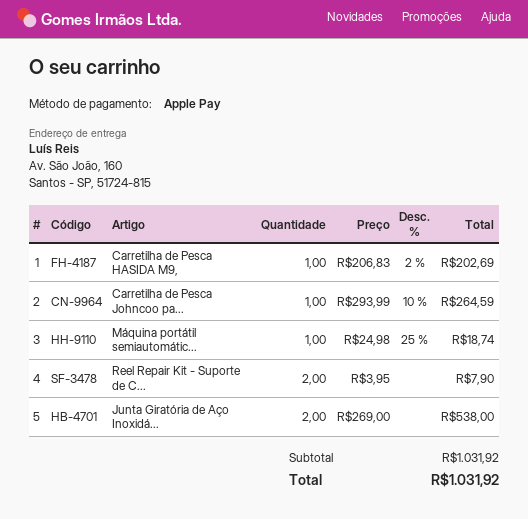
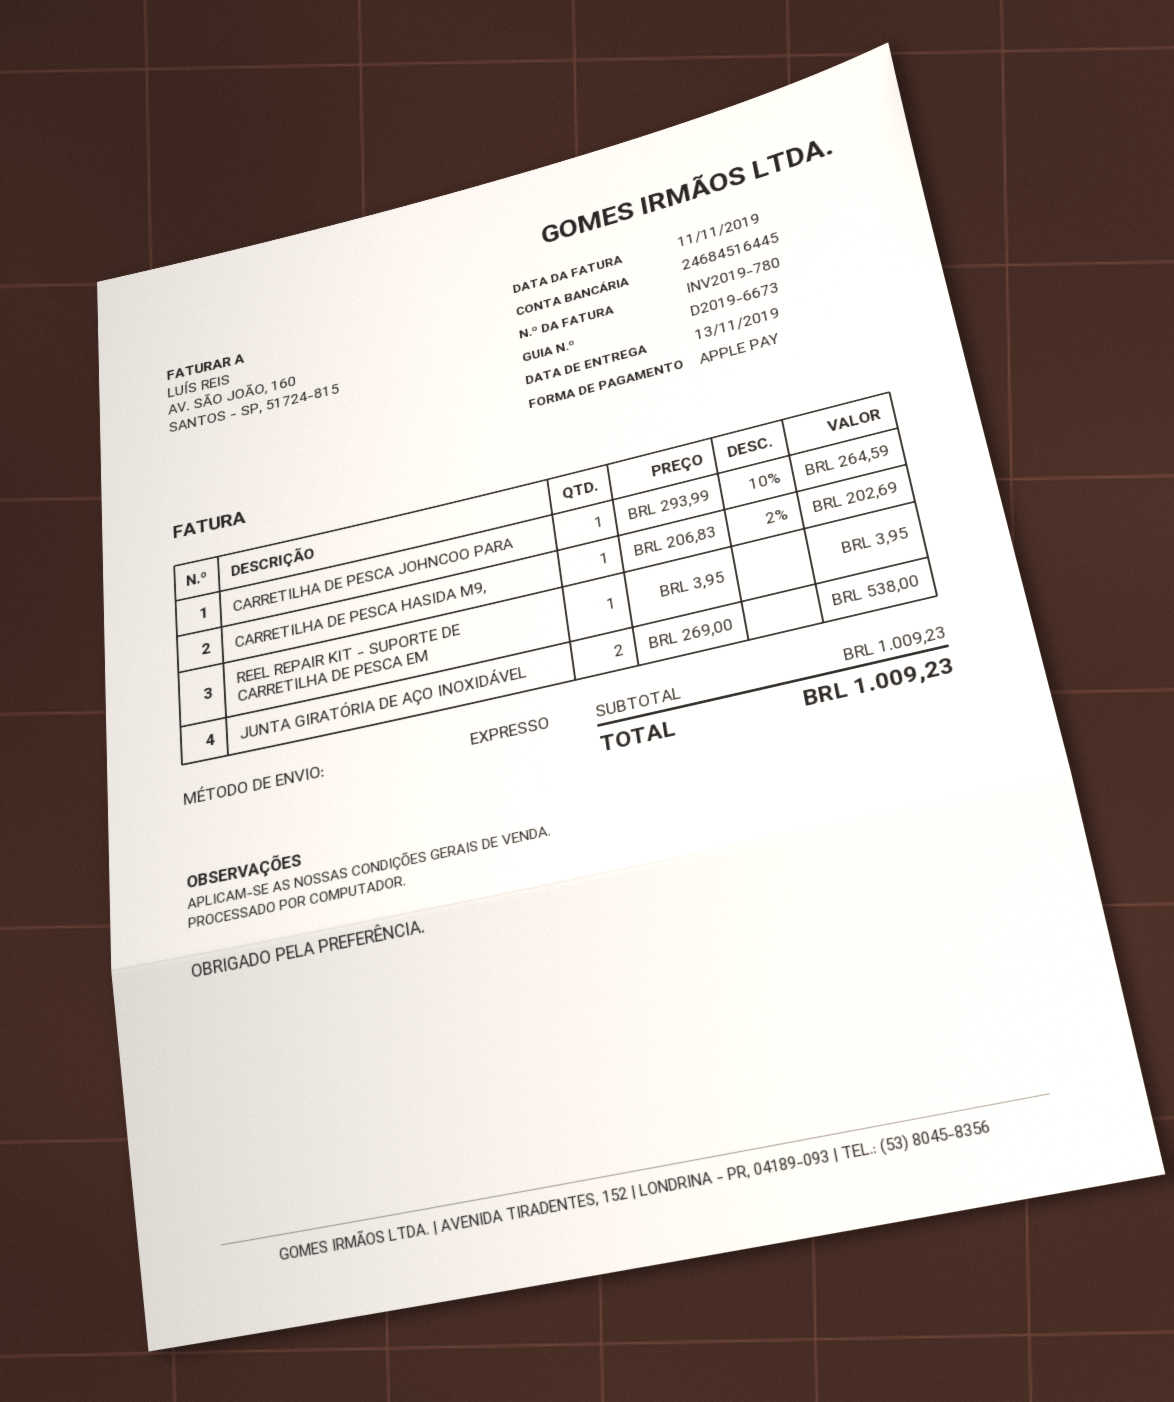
Máquina portátil semiautomátic...: 1 x 24.98 - 25% = 18.74 -> none
Reel Repair Kit - Suporte de C...: 2 x 3.95 = 7.90 -> 1 x 3.95 = 3.95
subtotal: 1031.92 -> 1009.23
total: 1031.92 -> 1009.23

